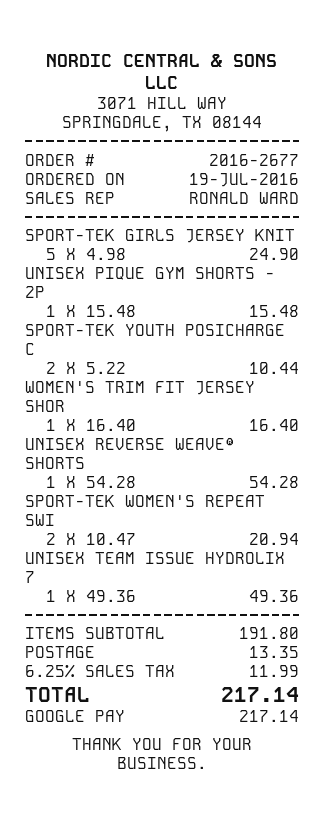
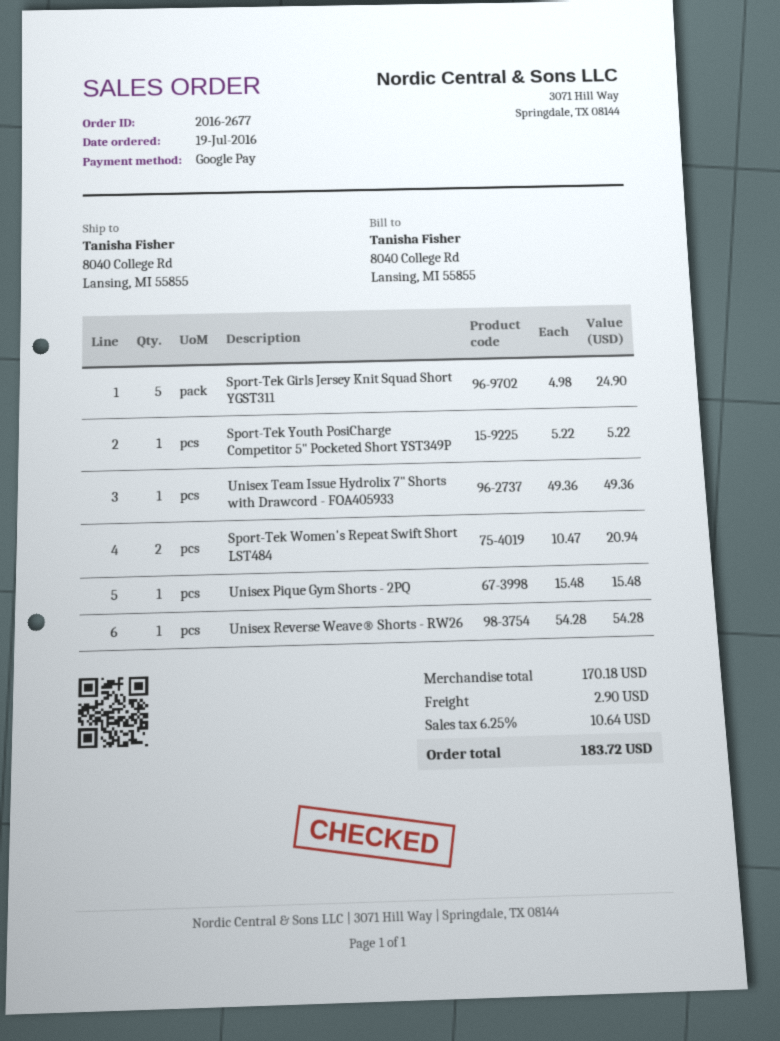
SPORT-TEK YOUTH POSICHARGE C: 2 x 5.22 = 10.44 -> 1 x 5.22 = 5.22
WOMEN'S TRIM FIT JERSEY SHOR: 1 x 16.40 = 16.40 -> none
subtotal: 191.80 -> 170.18
shipping: 13.35 -> 2.90
tax: 6.25% = 11.99 -> 6.25% = 10.64
total: 217.14 -> 183.72

